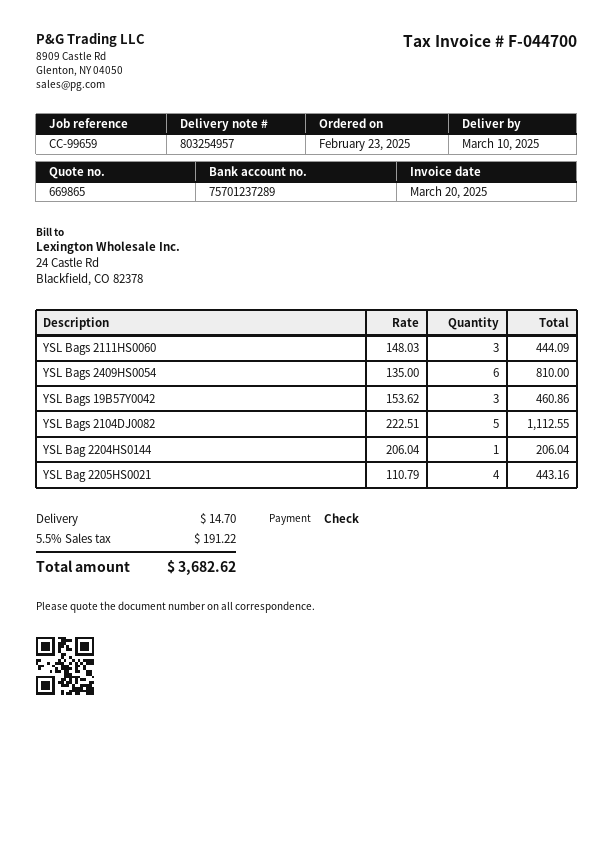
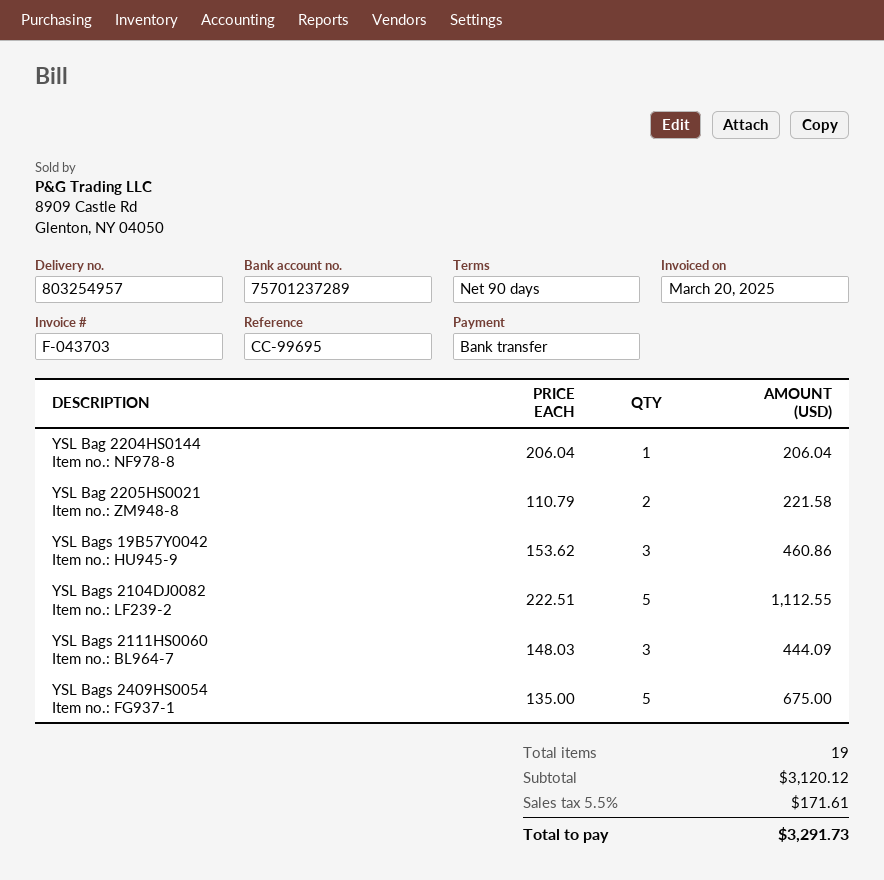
invoice number: F-044700 -> F-043703
reference: CC-99659 -> CC-99695
payment method: cheque -> bank transfer
YSL Bags 2409HS0054: 6 x 135.00 = 810.00 -> 5 x 135.00 = 675.00
YSL Bag 2205HS0021: 4 x 110.79 = 443.16 -> 2 x 110.79 = 221.58
shipping: 14.70 -> none
tax: 5.5% = 191.22 -> 5.5% = 171.61
total: 3682.62 -> 3291.73

